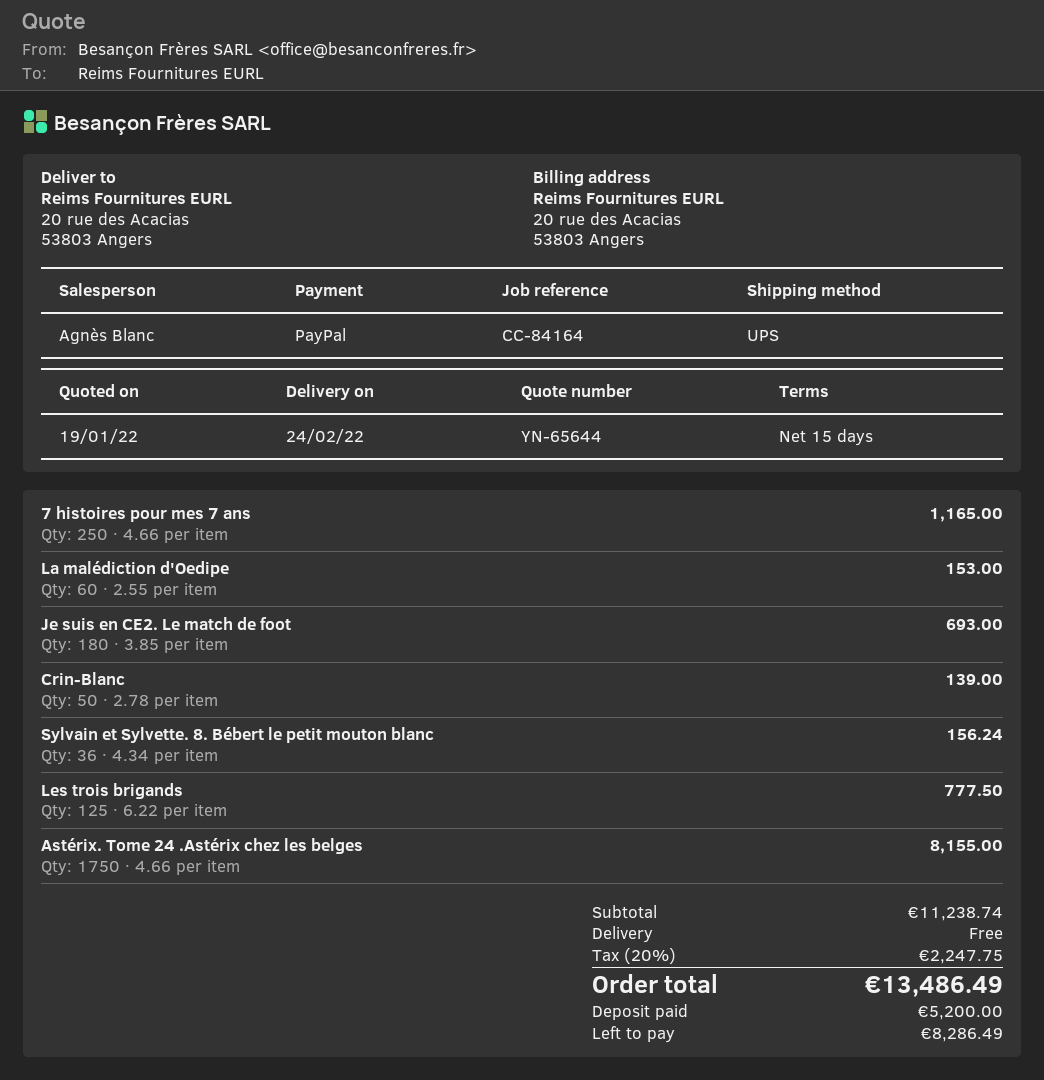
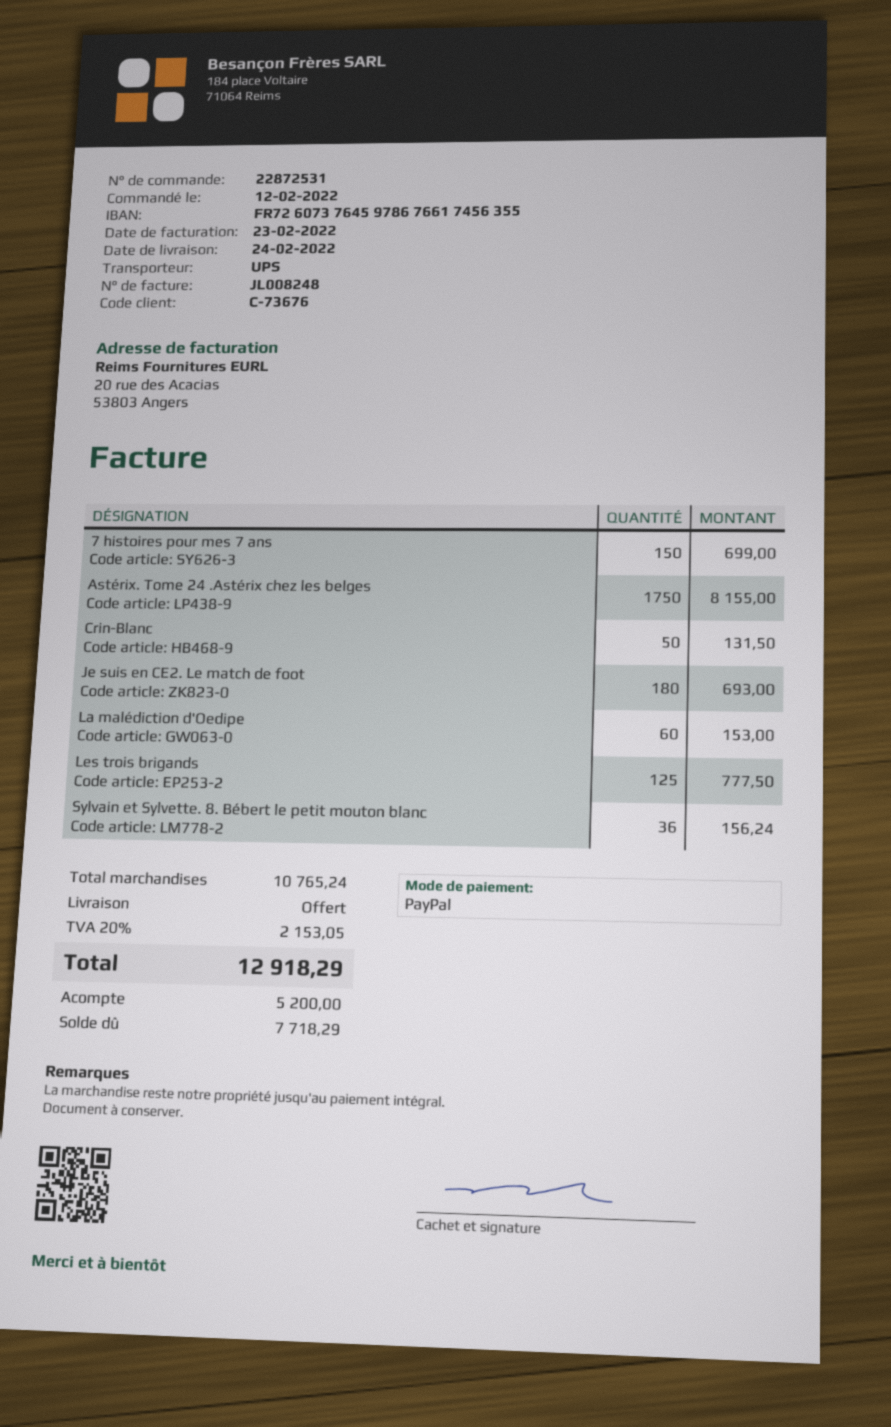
7 histoires pour mes 7 ans: 250 for 1165.00 -> 150 for 699.00
Crin-Blanc: 50 for 139.00 -> 50 for 131.50
subtotal: 11238.74 -> 10765.24
tax: 20% = 2247.75 -> 20% = 2153.05
total: 13486.49 -> 12918.29
balance: 8286.49 -> 7718.29

